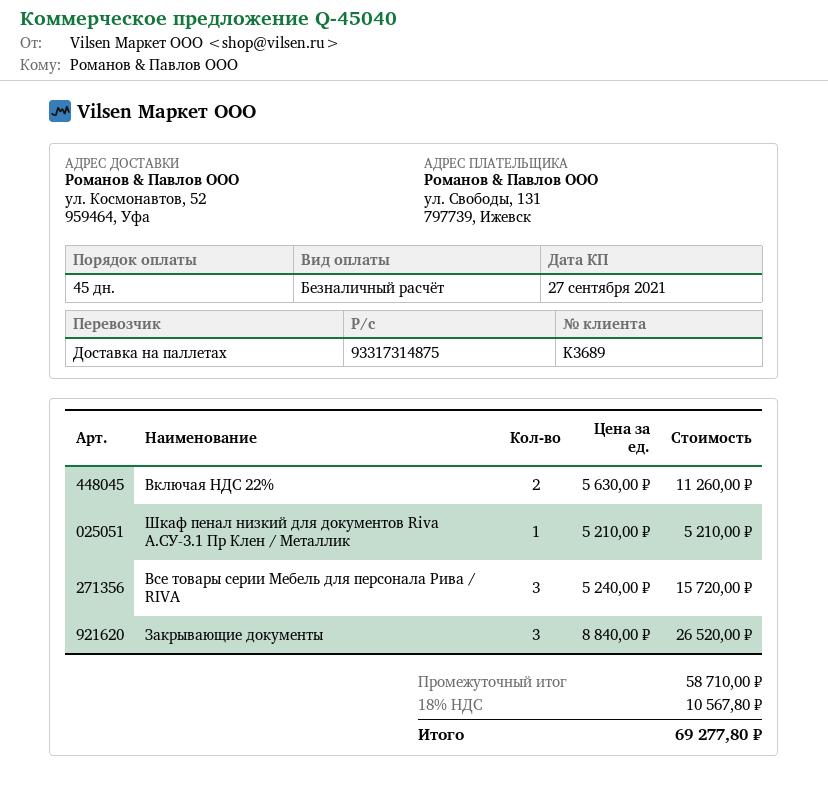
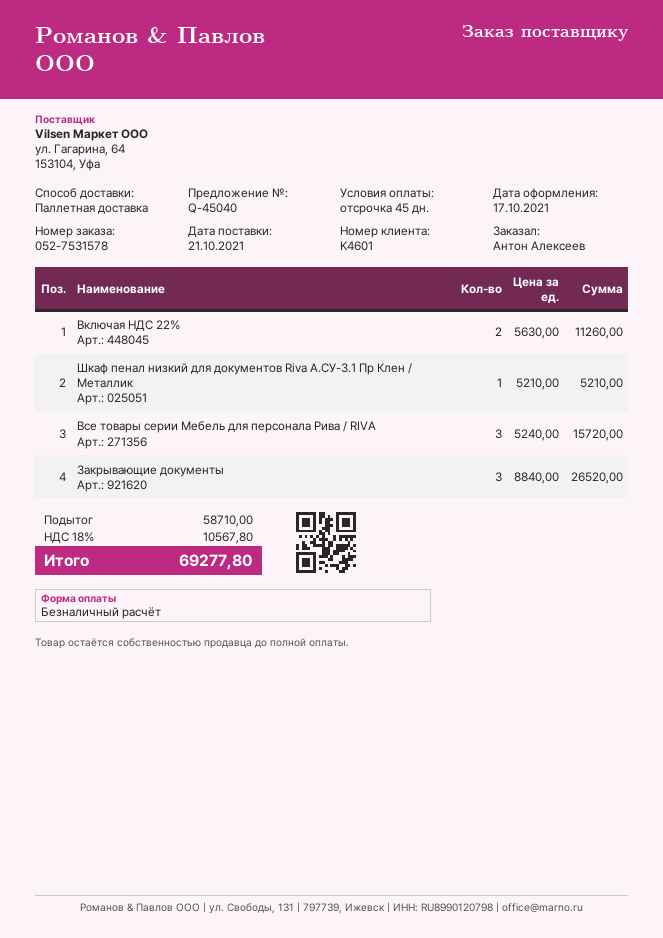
customer number: K3689 -> K4601

